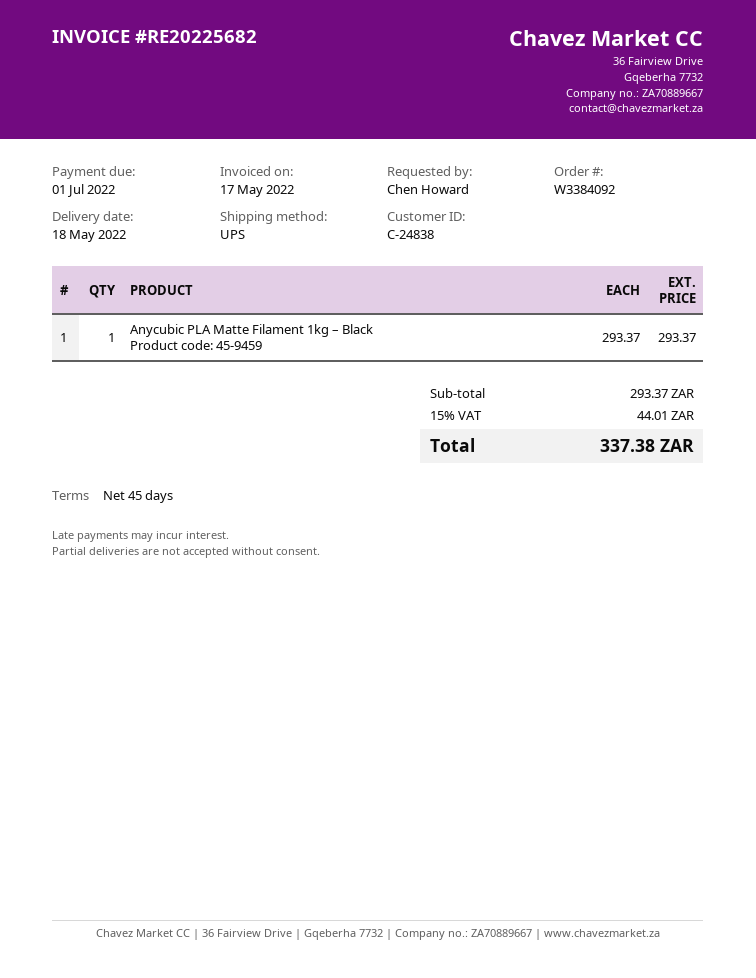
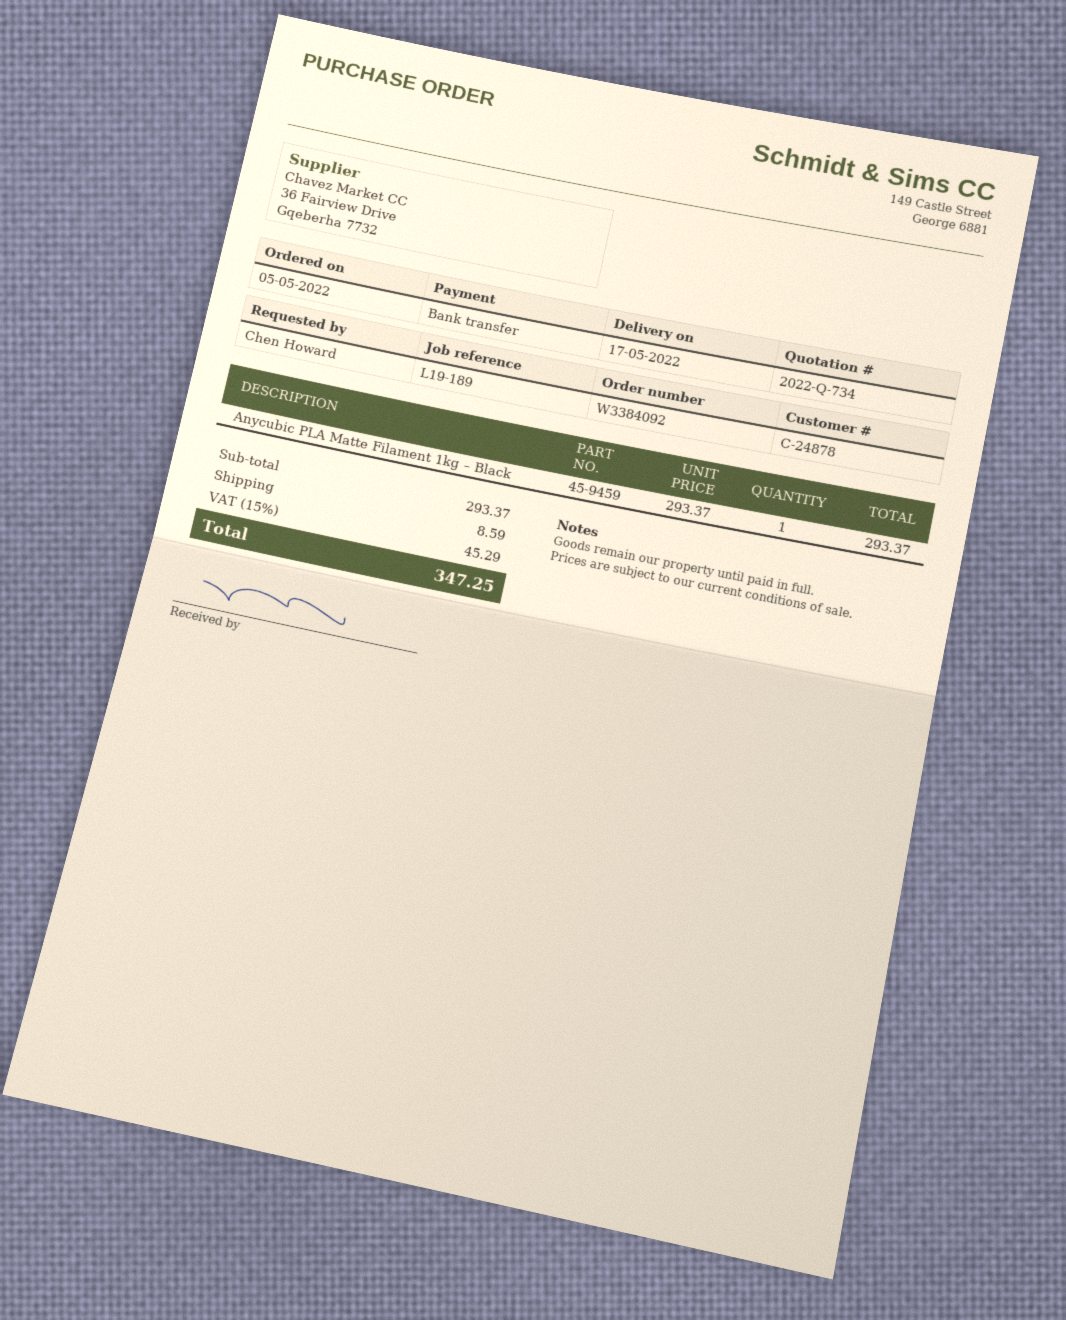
delivery date: 2022-05-18 -> 2022-05-17
customer number: C-24838 -> C-24878
shipping: none -> 8.59
tax: 15% = 44.01 -> 15% = 45.29
total: 337.38 -> 347.25

